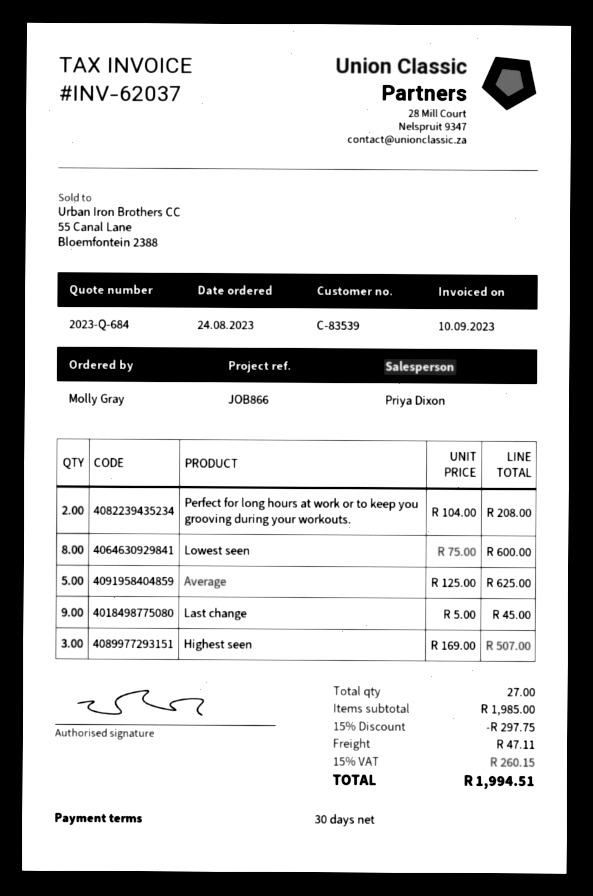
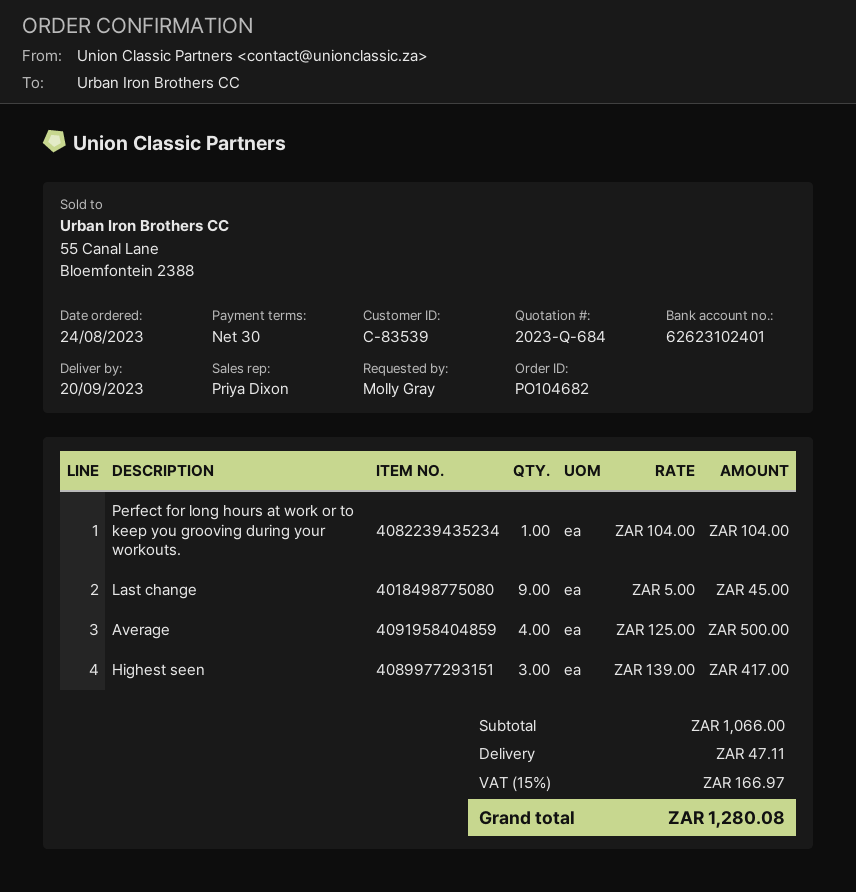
Perfect for long hours at work or to keep you grooving during your workouts.: 2 x 104.00 = 208.00 -> 1 x 104.00 = 104.00
Lowest seen: 8 x 75.00 = 600.00 -> none
Average: 5 x 125.00 = 625.00 -> 4 x 125.00 = 500.00
Highest seen: 3 x 169.00 = 507.00 -> 3 x 139.00 = 417.00
subtotal: 1985.00 -> 1066.00
discount: 15% = 297.75 -> none
tax: 15% = 260.15 -> 15% = 166.97
total: 1994.51 -> 1280.08

